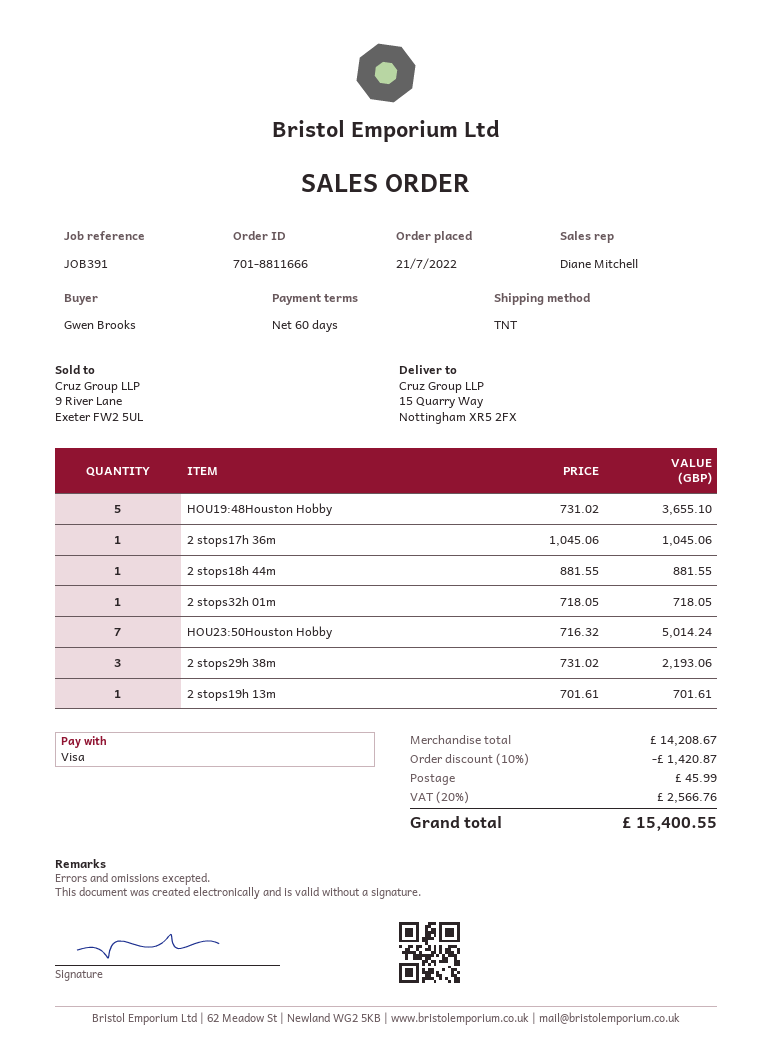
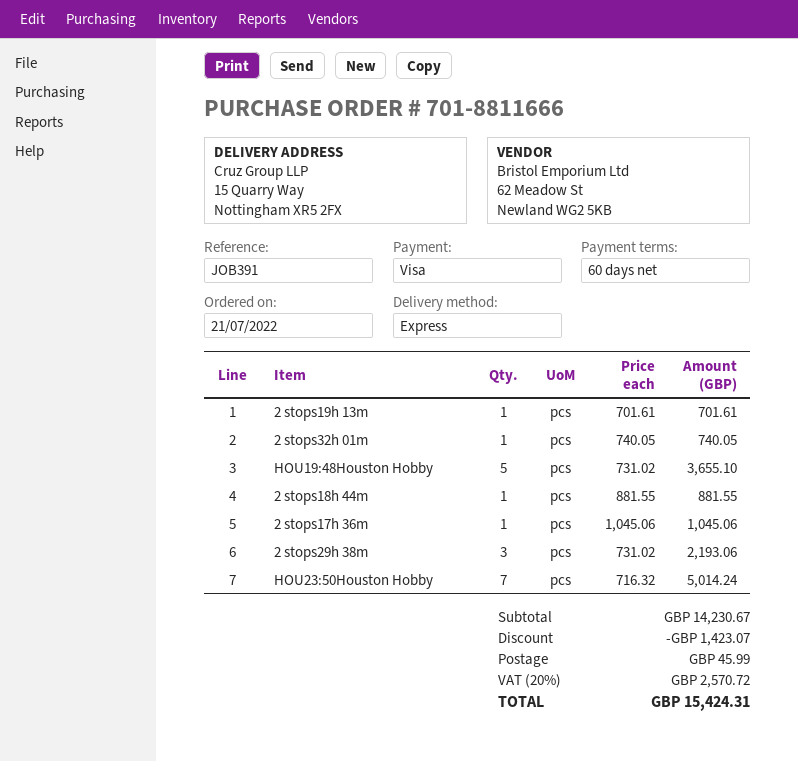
shipping method: TNT -> express
2 stops32h 01m: 1 x 718.05 = 718.05 -> 1 x 740.05 = 740.05
subtotal: 14208.67 -> 14230.67
discount: 1420.87 -> 1423.07
tax: 20% = 2566.76 -> 20% = 2570.72
total: 15400.55 -> 15424.31

